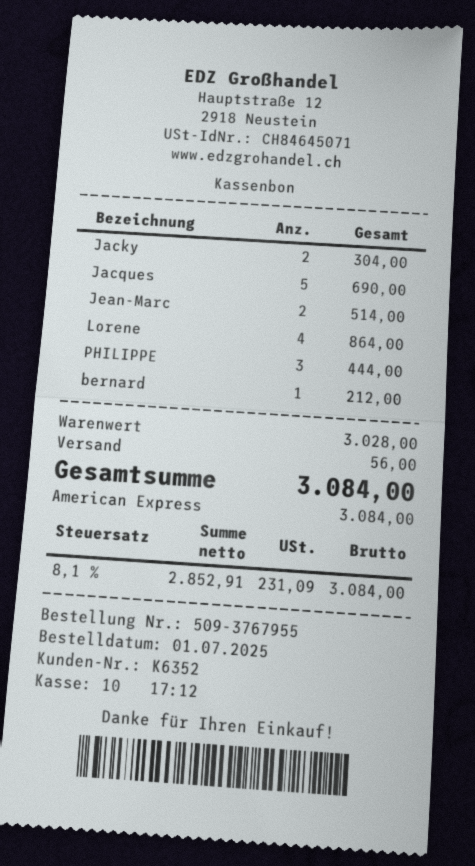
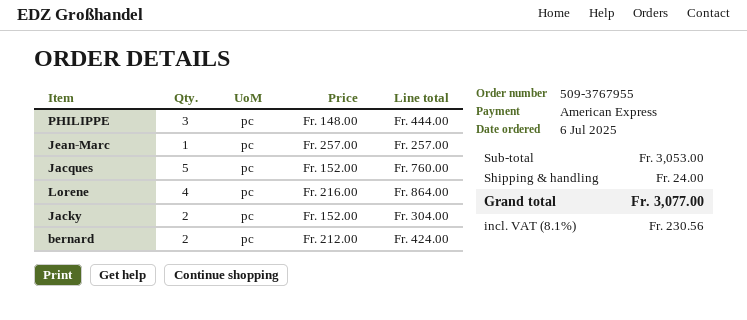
order date: 2025-07-01 -> 2025-07-06
Jacques: 5 for 690.00 -> 5 for 760.00
Jean-Marc: 2 for 514.00 -> 1 for 257.00
bernard: 1 for 212.00 -> 2 for 424.00
subtotal: 3028.00 -> 3053.00
shipping: 56.00 -> 24.00
tax: 8.1% = 231.09 -> 8.1% = 230.56
total: 3084.00 -> 3077.00

